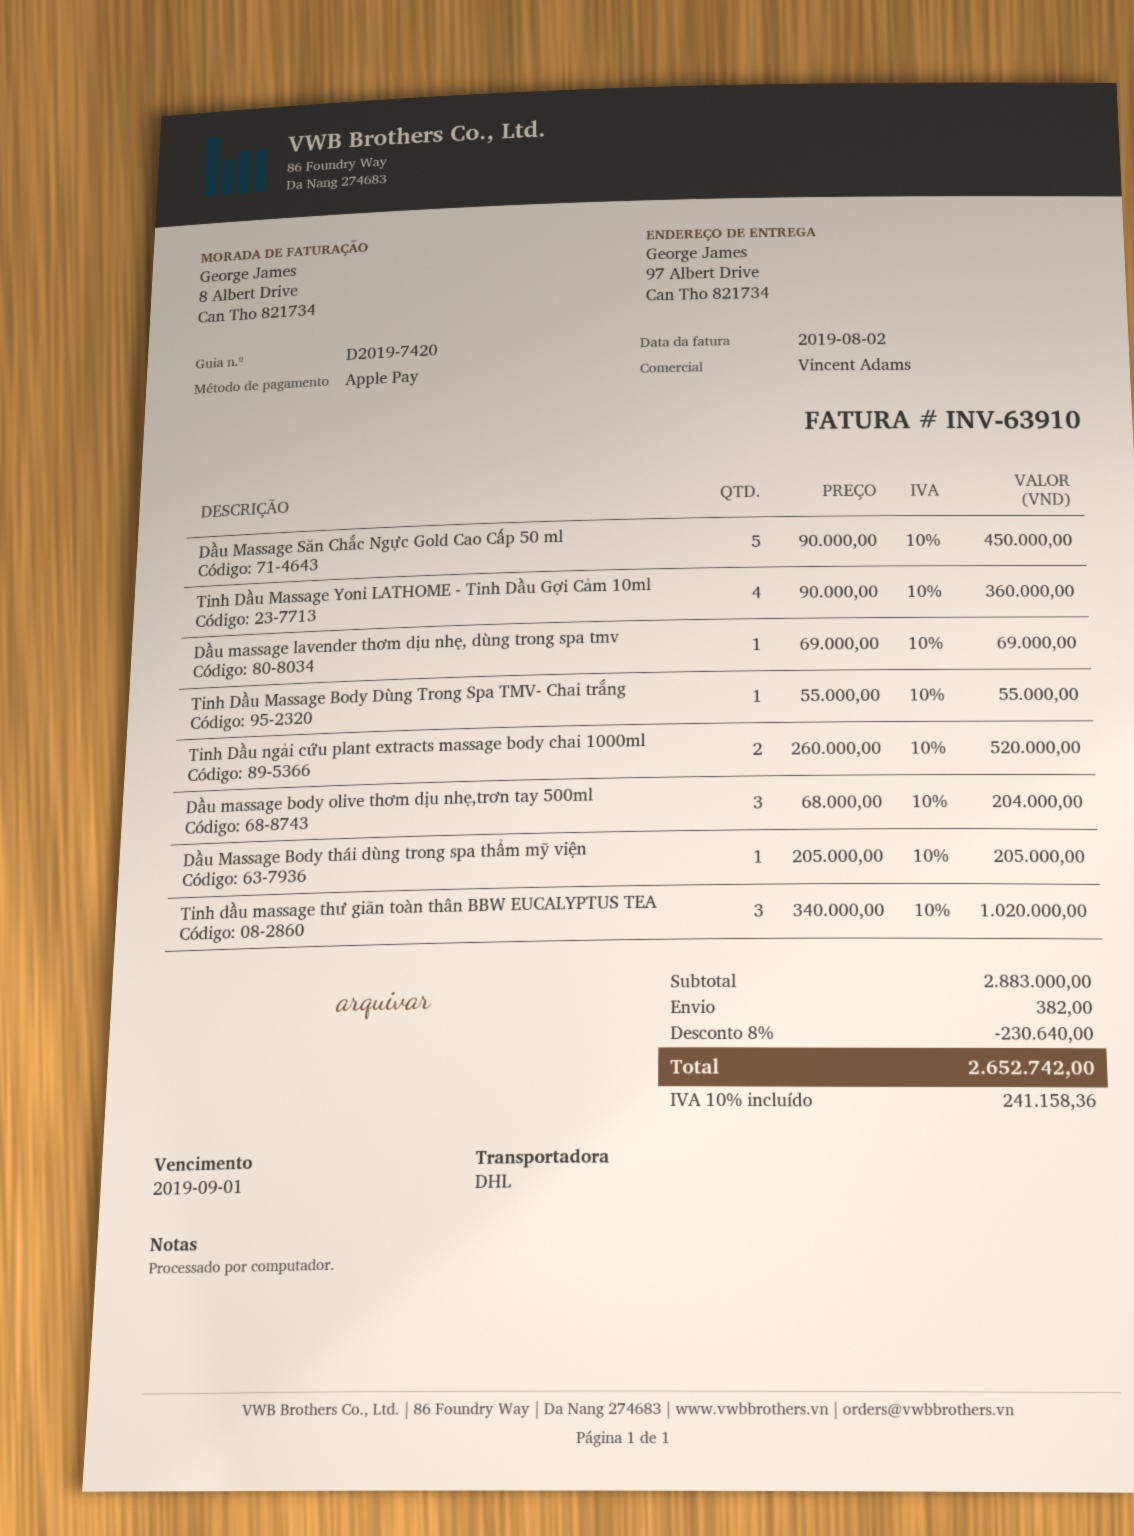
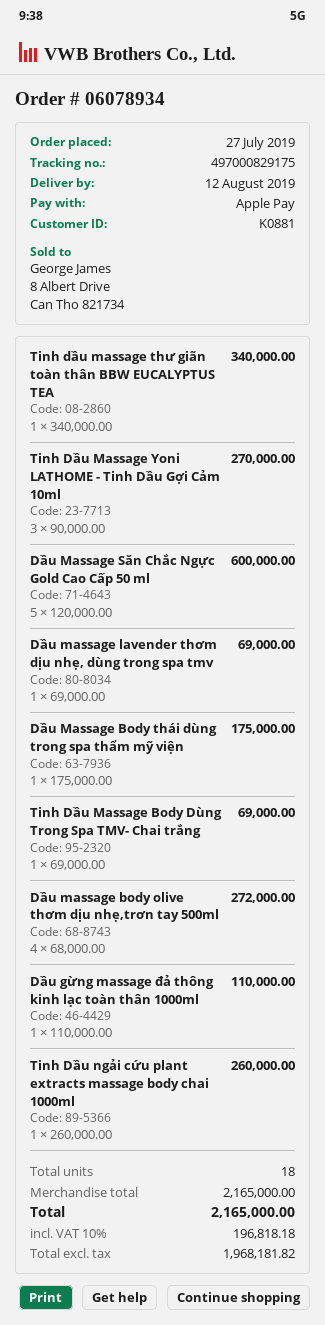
Dầu Massage Săn Chắc Ngực Gold Cao Cấp 50 ml: 5 x 90000.00 = 450000.00 -> 5 x 120000.00 = 600000.00
Tinh Dầu Massage Yoni LATHOME - Tinh Dầu Gợi Cảm 10ml: 4 x 90000.00 = 360000.00 -> 3 x 90000.00 = 270000.00
Tinh Dầu Massage Body Dùng Trong Spa TMV- Chai trắng: 1 x 55000.00 = 55000.00 -> 1 x 69000.00 = 69000.00
Tinh Dầu ngải cứu plant extracts massage body chai 1000ml: 2 x 260000.00 = 520000.00 -> 1 x 260000.00 = 260000.00
Dầu massage body olive thơm dịu nhẹ,trơn tay 500ml: 3 x 68000.00 = 204000.00 -> 4 x 68000.00 = 272000.00
Dầu Massage Body thái dùng trong spa thẩm mỹ viện: 1 x 205000.00 = 205000.00 -> 1 x 175000.00 = 175000.00
Tinh dầu massage thư giãn toàn thân BBW EUCALYPTUS TEA: 3 x 340000.00 = 1020000.00 -> 1 x 340000.00 = 340000.00
Dầu gừng massage đả thông kinh lạc toàn thân 1000ml: none -> 1 x 110000.00 = 110000.00
subtotal: 2883000.00 -> 2165000.00
discount: 8% = 230640.00 -> none
shipping: 382.00 -> none
tax: 10% = 241158.36 -> 10% = 196818.18
total: 2652742.00 -> 2165000.00

